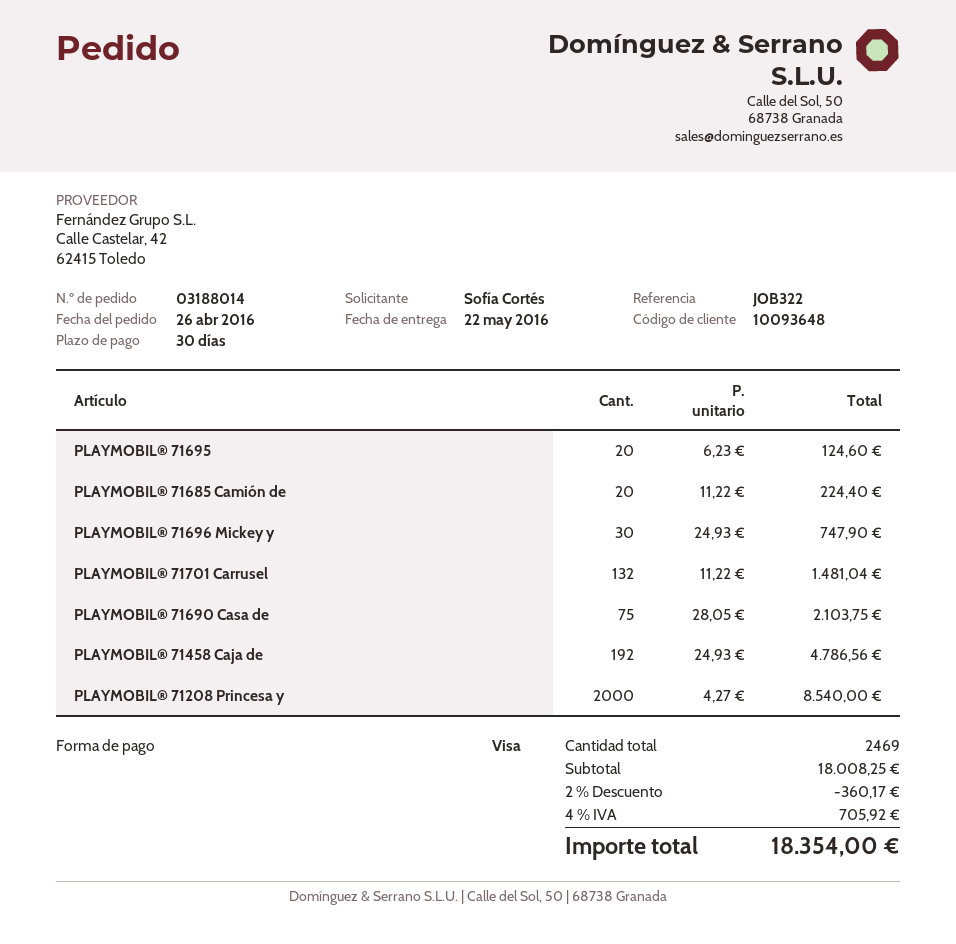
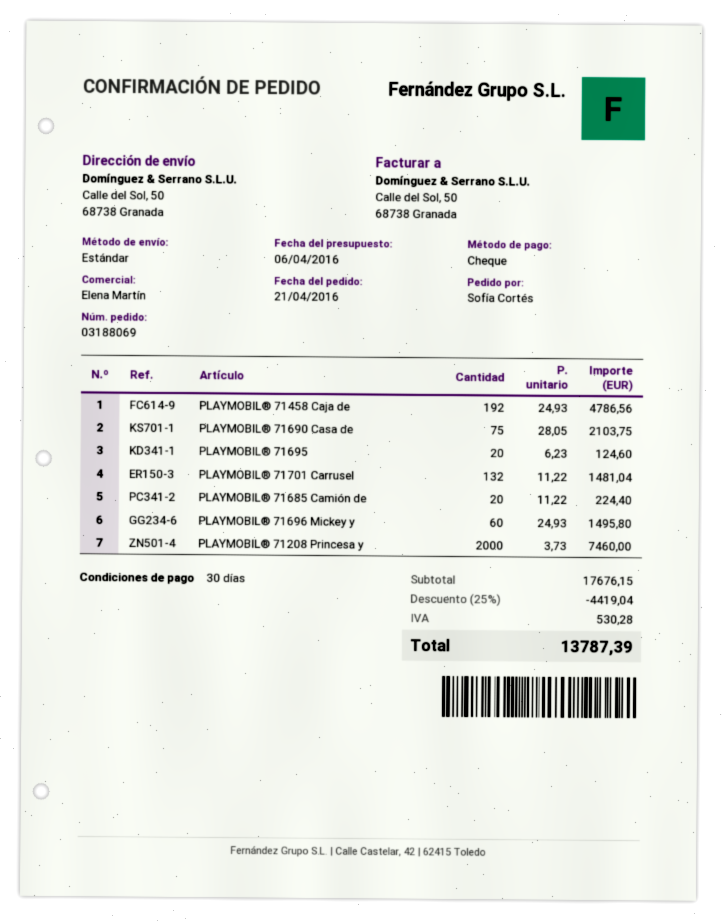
order number: 03188014 -> 03188069
order date: 2016-04-26 -> 2016-04-21
payment method: Visa -> cheque
PLAYMOBIL® 71696 Mickey y: 30 x 24.93 = 747.90 -> 60 x 24.93 = 1495.80
PLAYMOBIL® 71208 Princesa y: 2000 x 4.27 = 8540.00 -> 2000 x 3.73 = 7460.00
subtotal: 18008.25 -> 17676.15
discount: 2% = 360.17 -> 25% = 4419.04
tax: 705.92 -> 530.28
total: 18354.00 -> 13787.39

